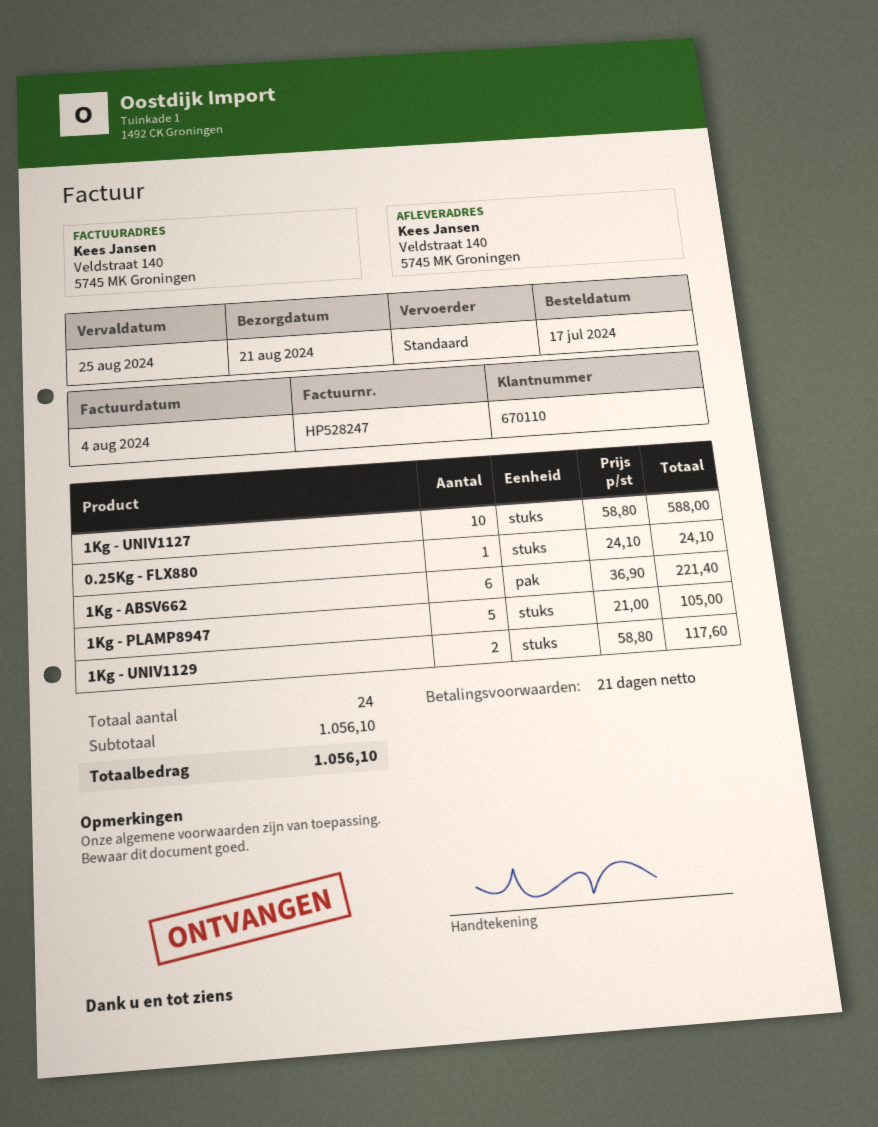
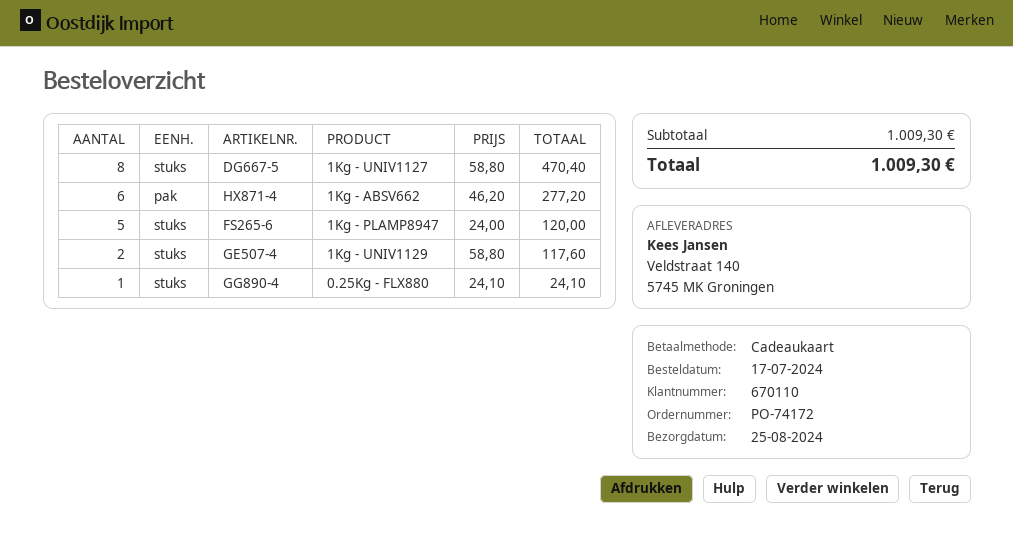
delivery date: 2024-08-21 -> 2024-08-25
1Kg - UNIV1127: 10 x 58.80 = 588.00 -> 8 x 58.80 = 470.40
1Kg - ABSV662: 6 x 36.90 = 221.40 -> 6 x 46.20 = 277.20
1Kg - PLAMP8947: 5 x 21.00 = 105.00 -> 5 x 24.00 = 120.00
subtotal: 1056.10 -> 1009.30
total: 1056.10 -> 1009.30

